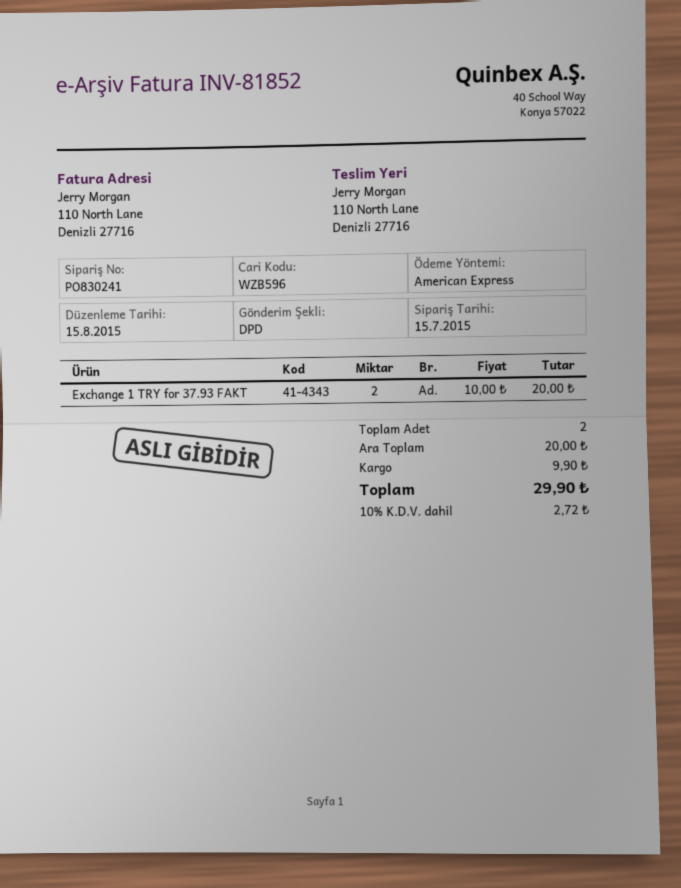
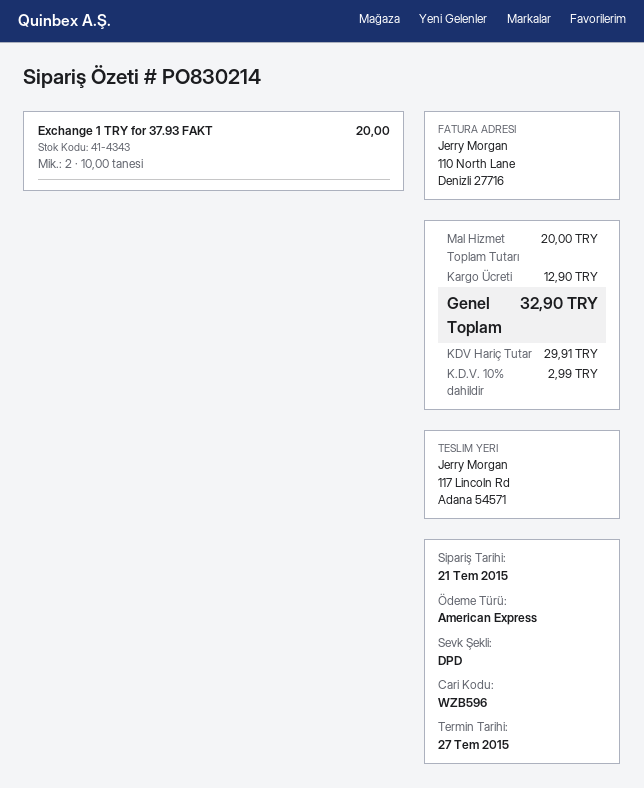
order number: PO830241 -> PO830214
order date: 2015-07-15 -> 2015-07-21
ship to: 110 North Lane, Denizli 27716 -> 117 Lincoln Rd, Adana 54571
shipping: 9.90 -> 12.90
tax: 10% = 2.72 -> 10% = 2.99
total: 29.90 -> 32.90

